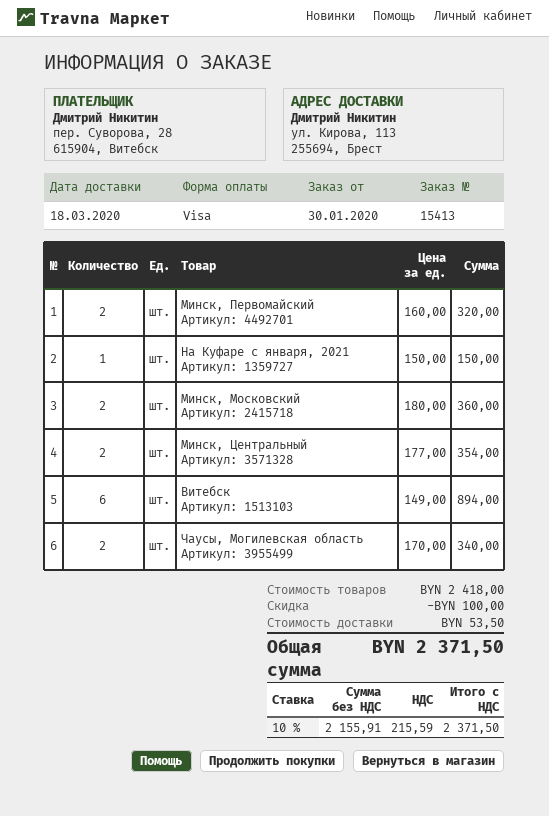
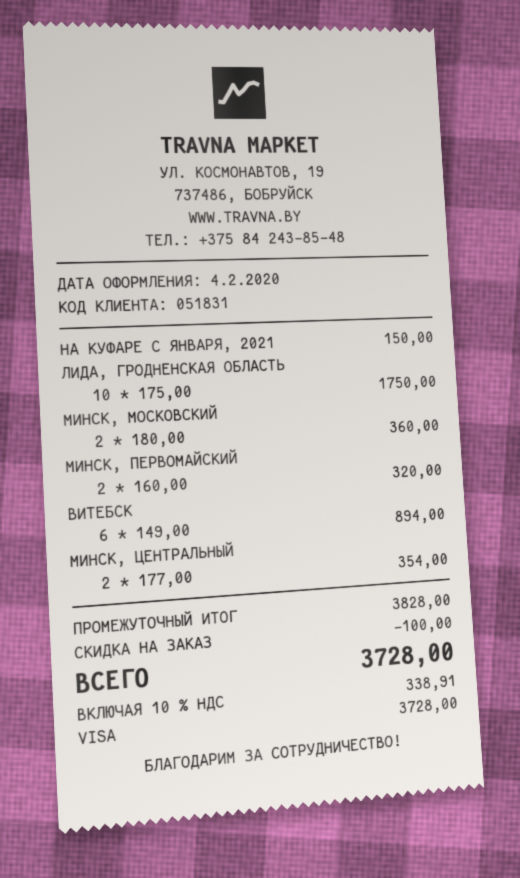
order date: 2020-01-30 -> 2020-02-04
Чаусы, Могилевская область: 2 x 170.00 = 340.00 -> none
ЛИДА, ГРОДНЕНСКАЯ ОБЛАСТЬ: none -> 10 x 175.00 = 1750.00
subtotal: 2418.00 -> 3828.00
shipping: 53.50 -> none
tax: 10% = 215.59 -> 10% = 338.91
total: 2371.50 -> 3728.00

